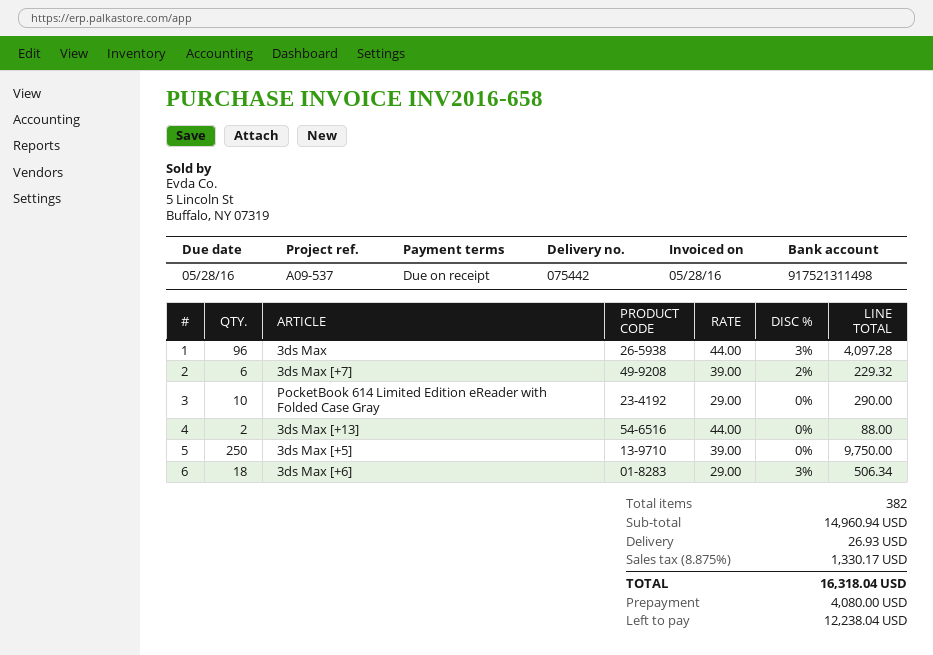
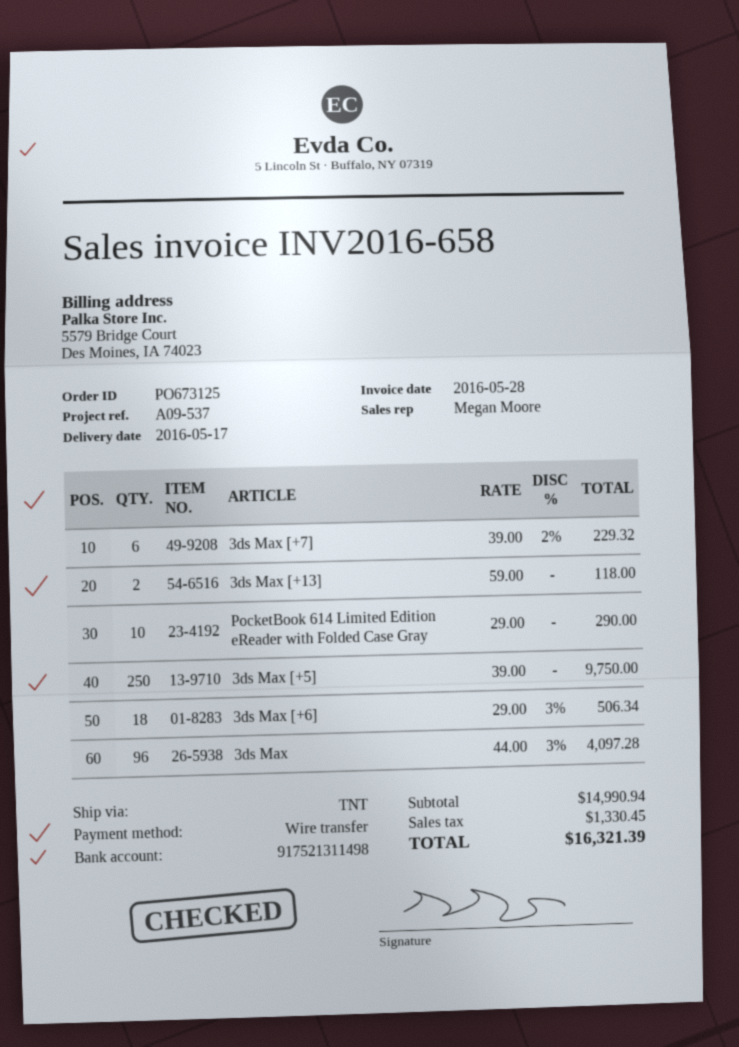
3ds Max [+13]: 2 x 44.00 = 88.00 -> 2 x 59.00 = 118.00
subtotal: 14960.94 -> 14990.94
shipping: 26.93 -> none
tax: 1330.17 -> 1330.45
total: 16318.04 -> 16321.39

